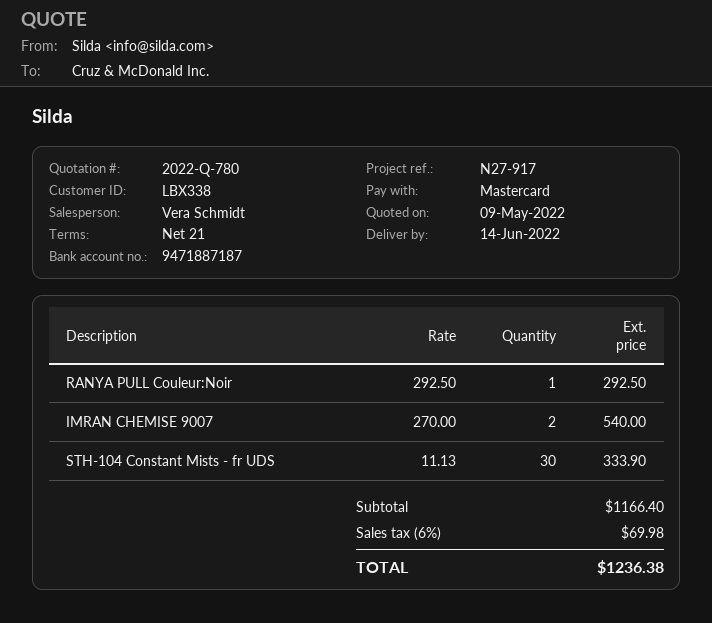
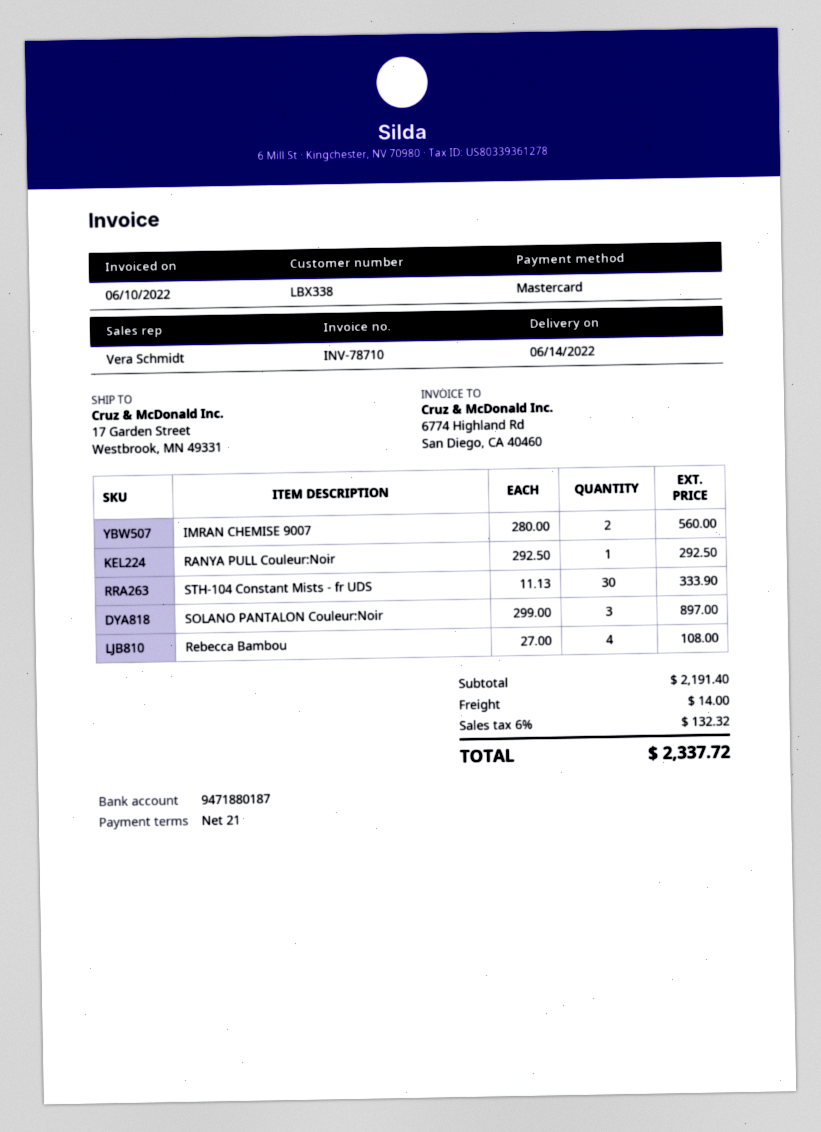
bank account: 9471887187 -> 9471880187
IMRAN CHEMISE 9007: 2 x 270.00 = 540.00 -> 2 x 280.00 = 560.00
SOLANO PANTALON Couleur:Noir: none -> 3 x 299.00 = 897.00
Rebecca Bambou: none -> 4 x 27.00 = 108.00
subtotal: 1166.40 -> 2191.40
shipping: none -> 14.00
tax: 6% = 69.98 -> 6% = 132.32
total: 1236.38 -> 2337.72

